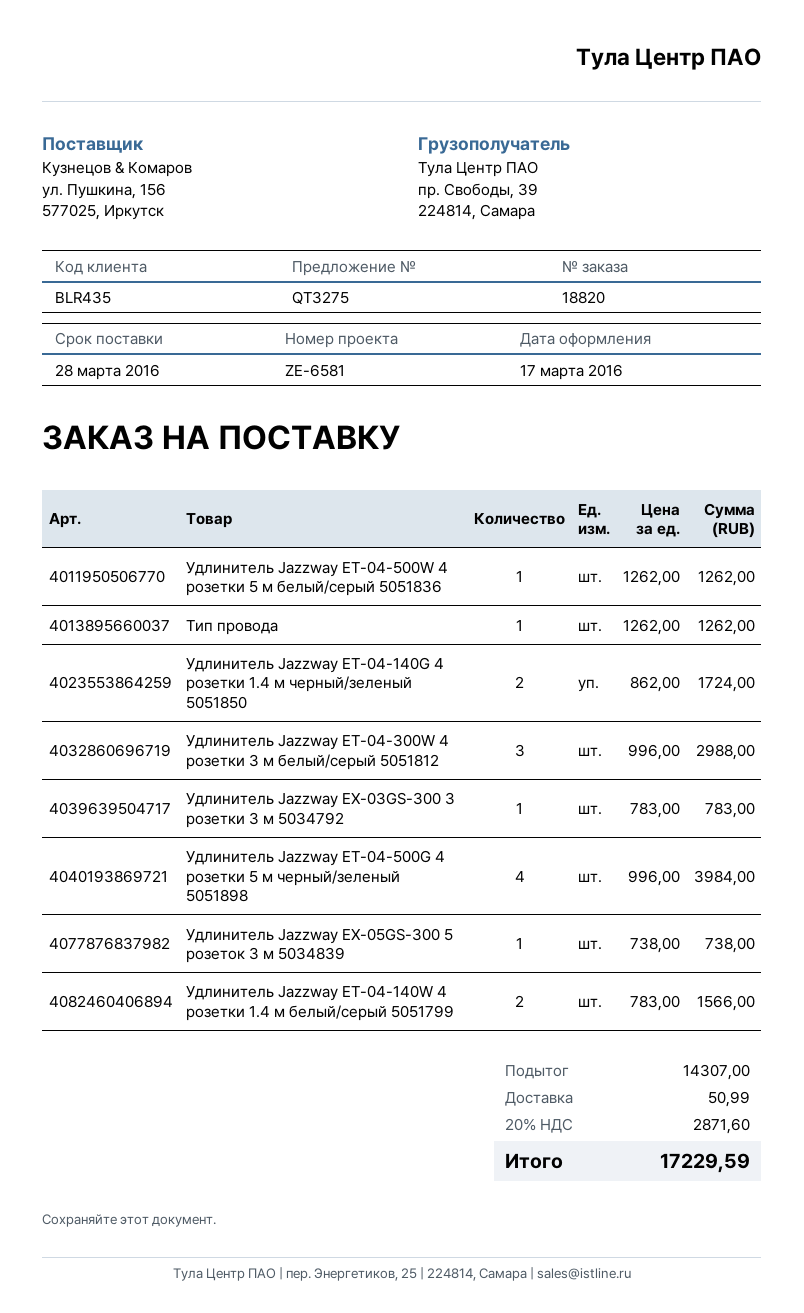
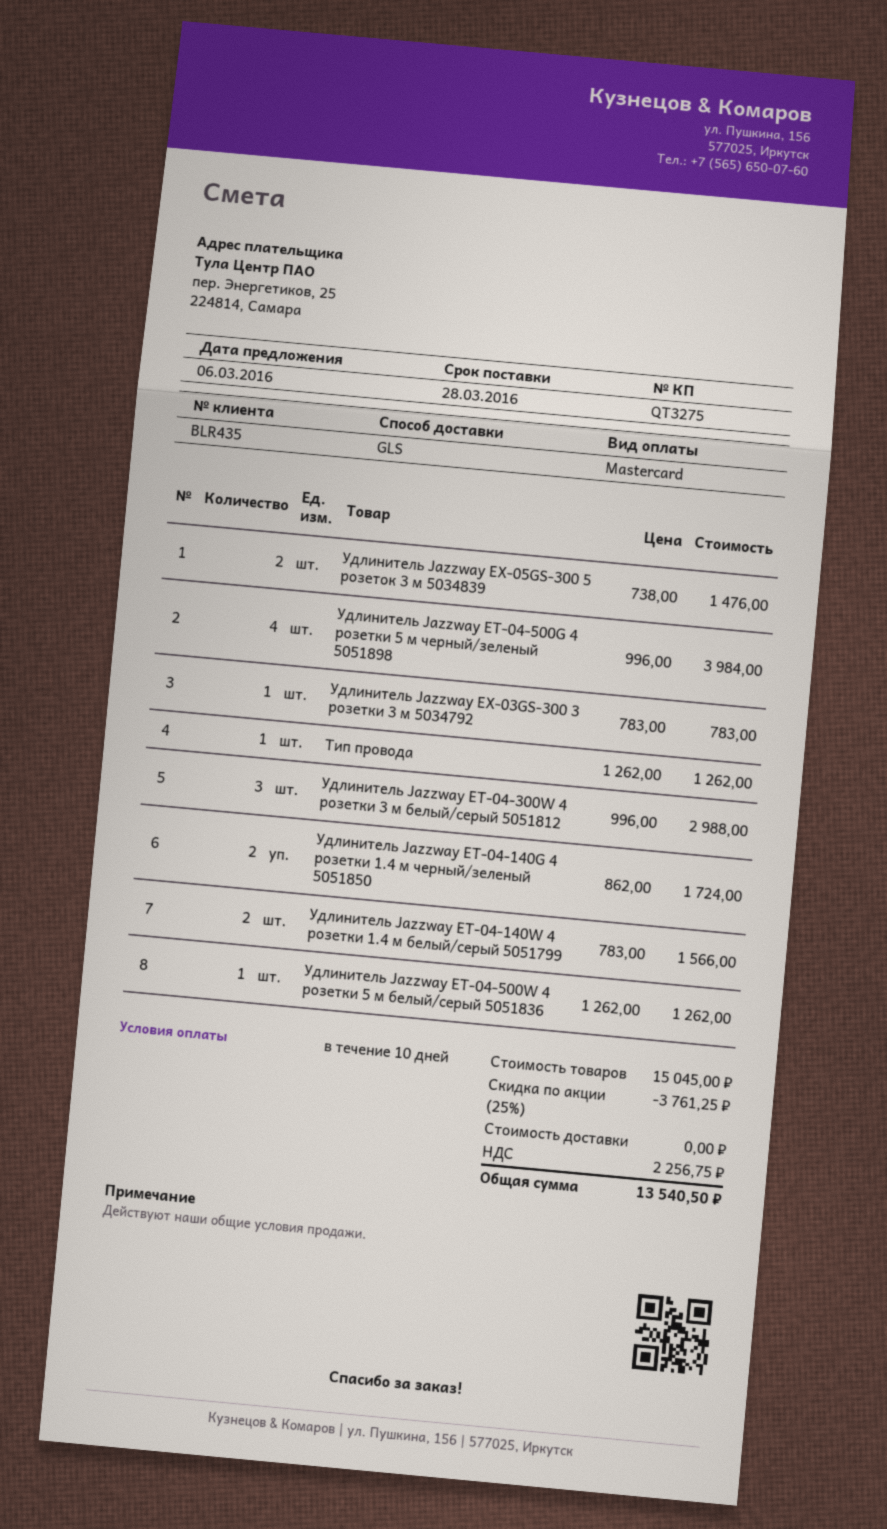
Удлинитель Jazzway EX-05GS-300 5 розеток 3 м 5034839: 1 x 738.00 = 738.00 -> 2 x 738.00 = 1476.00
subtotal: 14307.00 -> 15045.00
discount: none -> 25% = 3761.25
shipping: 50.99 -> 0.00
tax: 2871.60 -> 2256.75
total: 17229.59 -> 13540.50

